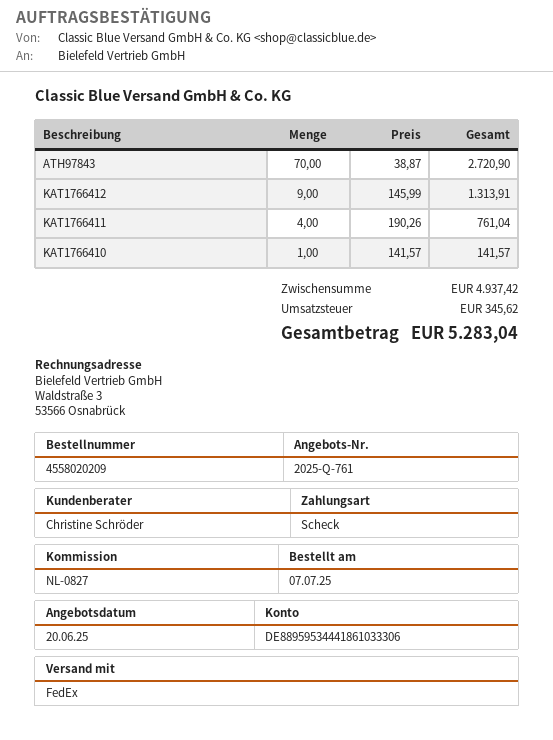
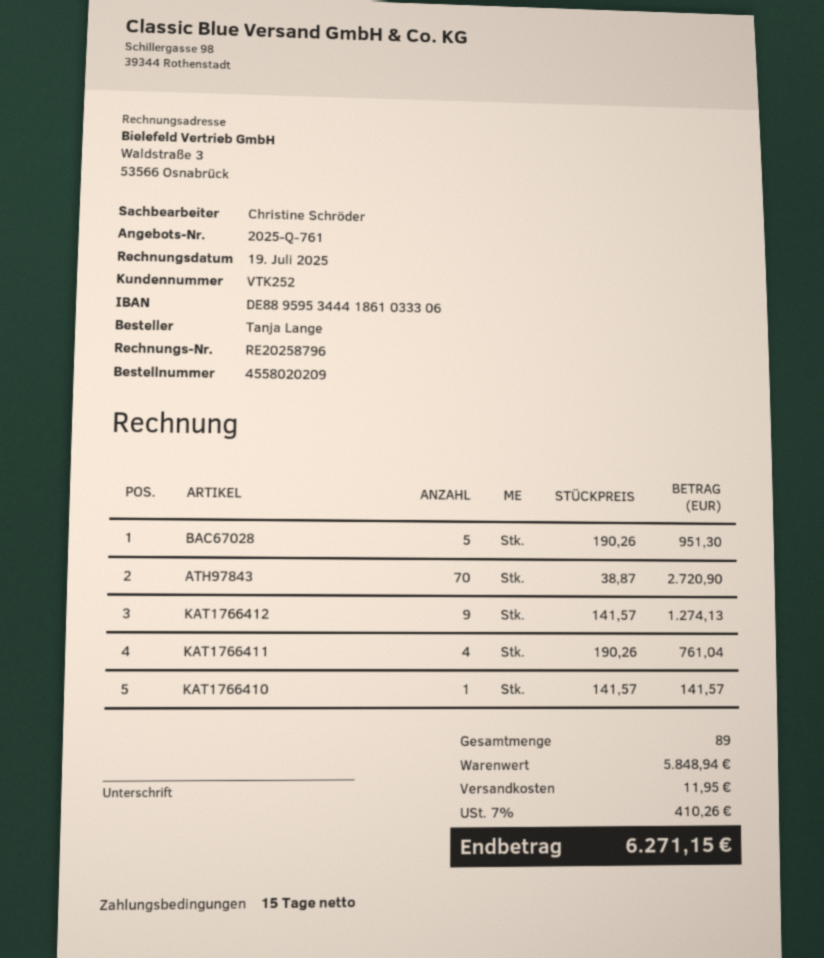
KAT1766412: 9 x 145.99 = 1313.91 -> 9 x 141.57 = 1274.13
BAC67028: none -> 5 x 190.26 = 951.30
subtotal: 4937.42 -> 5848.94
shipping: none -> 11.95
tax: 345.62 -> 410.26
total: 5283.04 -> 6271.15

